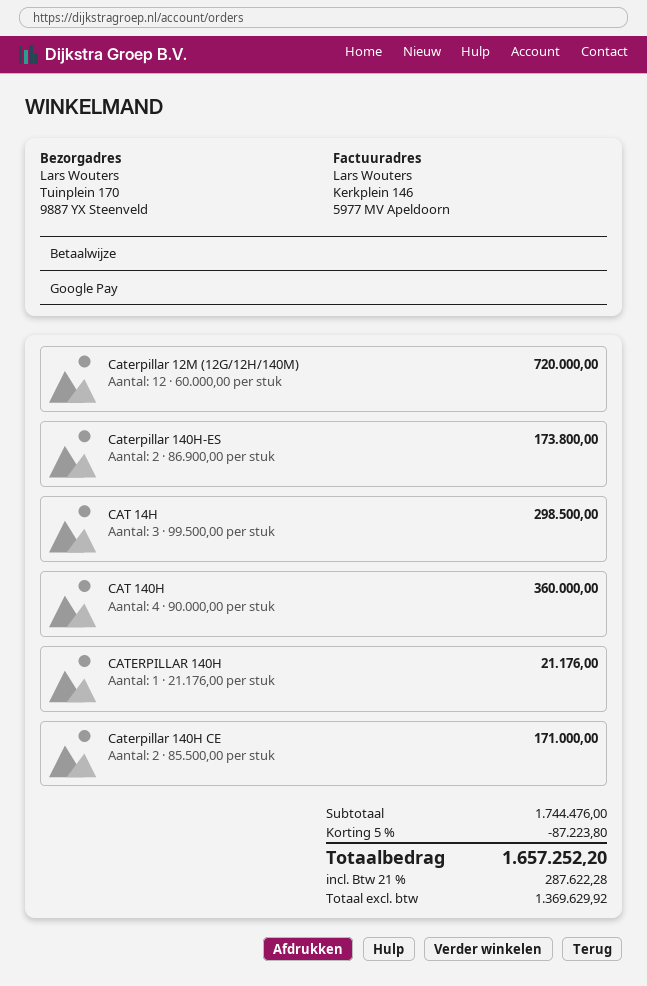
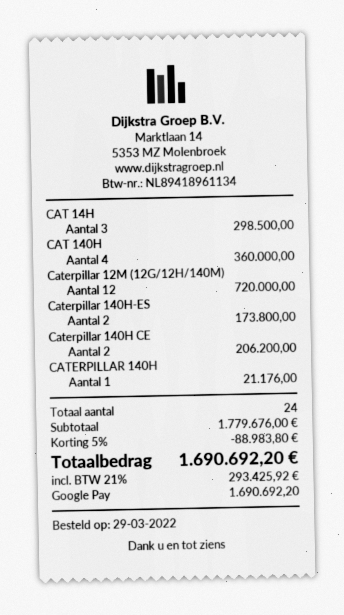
Caterpillar 140H CE: 2 for 171000.00 -> 2 for 206200.00
subtotal: 1744476.00 -> 1779676.00
discount: 5% = 87223.80 -> 5% = 88983.80
tax: 21% = 287622.28 -> 21% = 293425.92
total: 1657252.20 -> 1690692.20

